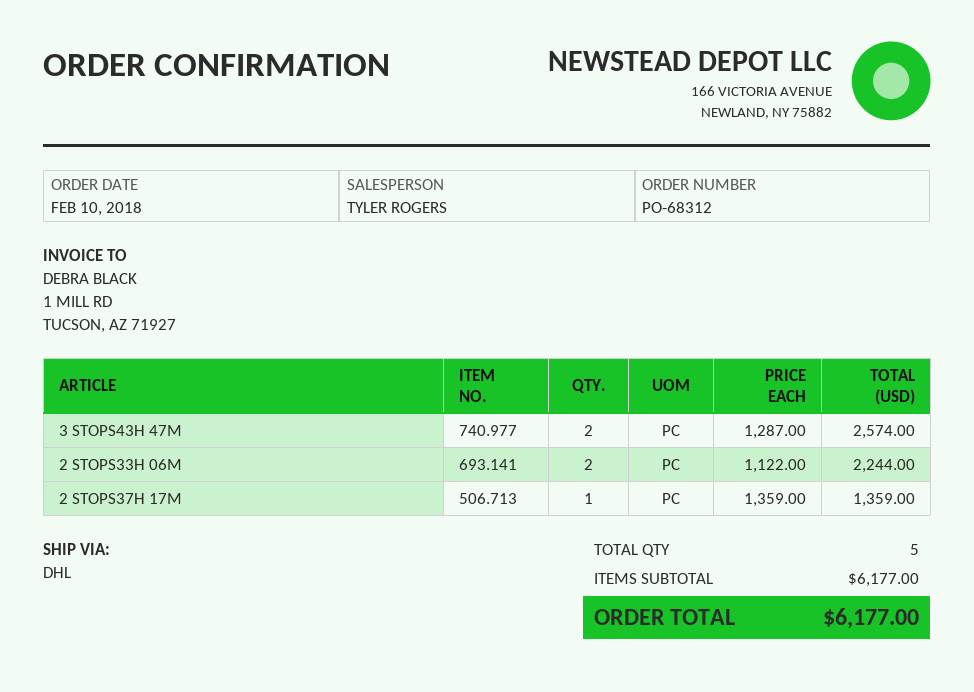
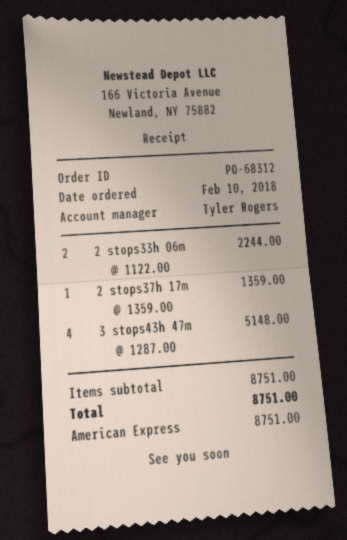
3 STOPS43H 47M: 2 x 1287.00 = 2574.00 -> 4 x 1287.00 = 5148.00
subtotal: 6177.00 -> 8751.00
total: 6177.00 -> 8751.00

